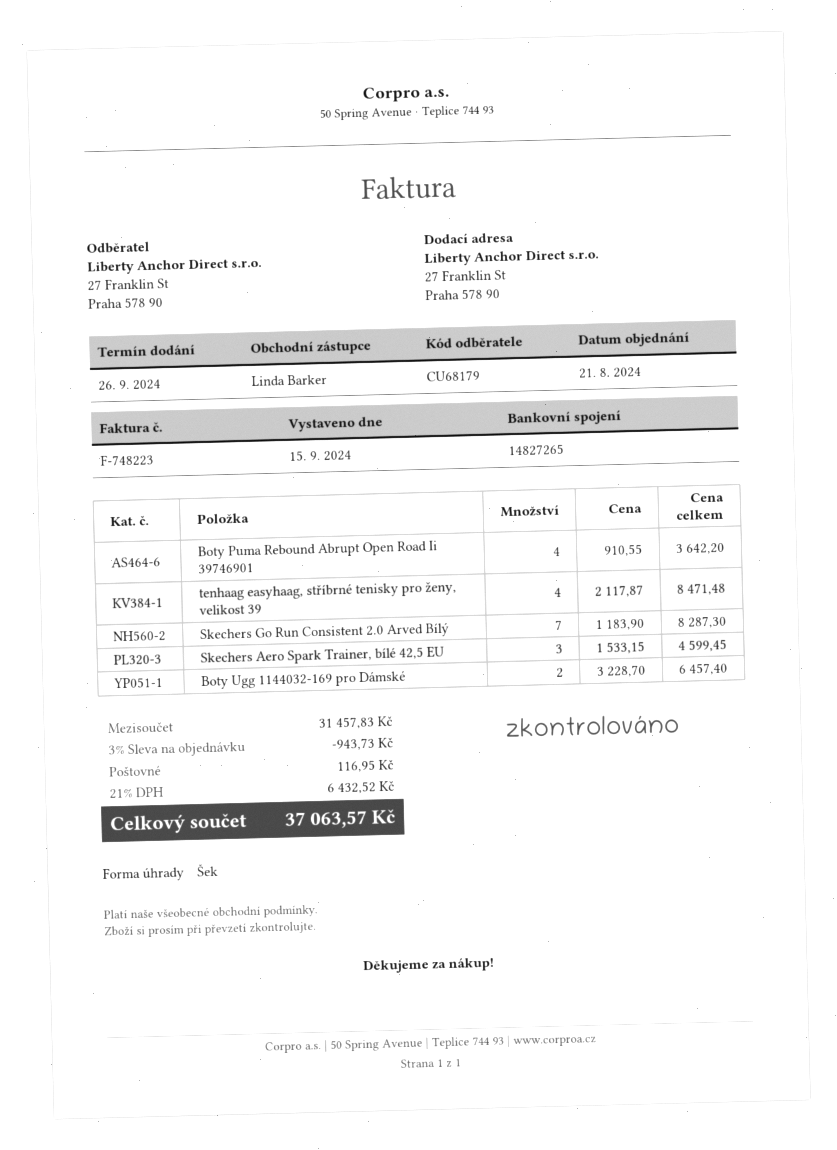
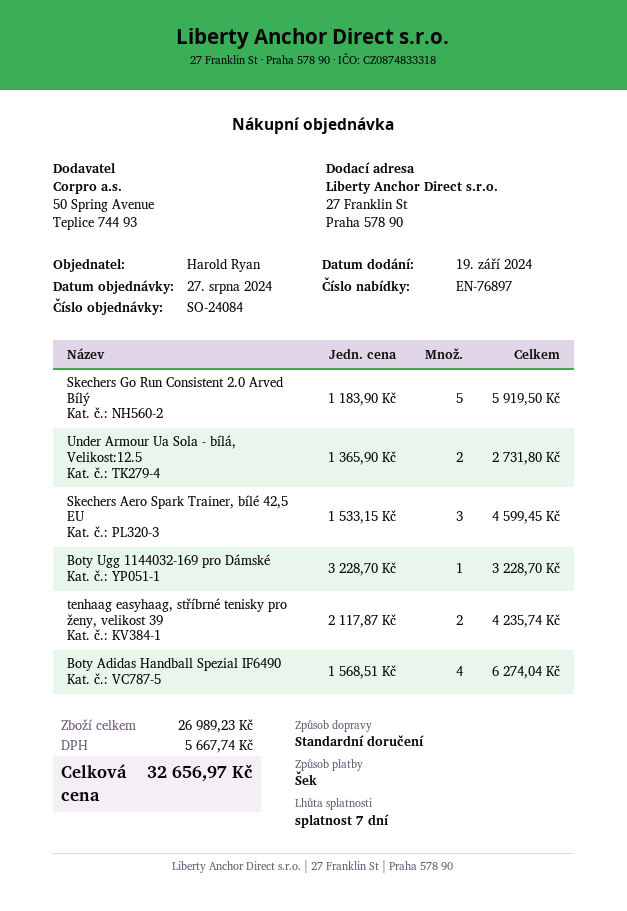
order date: 2024-08-21 -> 2024-08-27
delivery date: 2024-09-26 -> 2024-09-19
Boty Puma Rebound Abrupt Open Road Ii 39746901: 4 x 910.55 = 3642.20 -> none
tenhaag easyhaag, stříbrné tenisky pro ženy, velikost 39: 4 x 2117.87 = 8471.48 -> 2 x 2117.87 = 4235.74
Skechers Go Run Consistent 2.0 Arved Bílý: 7 x 1183.90 = 8287.30 -> 5 x 1183.90 = 5919.50
Boty Ugg 1144032-169 pro Dámské: 2 x 3228.70 = 6457.40 -> 1 x 3228.70 = 3228.70
Under Armour Ua Sola - bílá, Velikost:12.5: none -> 2 x 1365.90 = 2731.80
Boty Adidas Handball Spezial IF6490: none -> 4 x 1568.51 = 6274.04
subtotal: 31457.83 -> 26989.23
discount: 3% = 943.73 -> none
shipping: 116.95 -> none
tax: 6432.52 -> 5667.74
total: 37063.57 -> 32656.97

